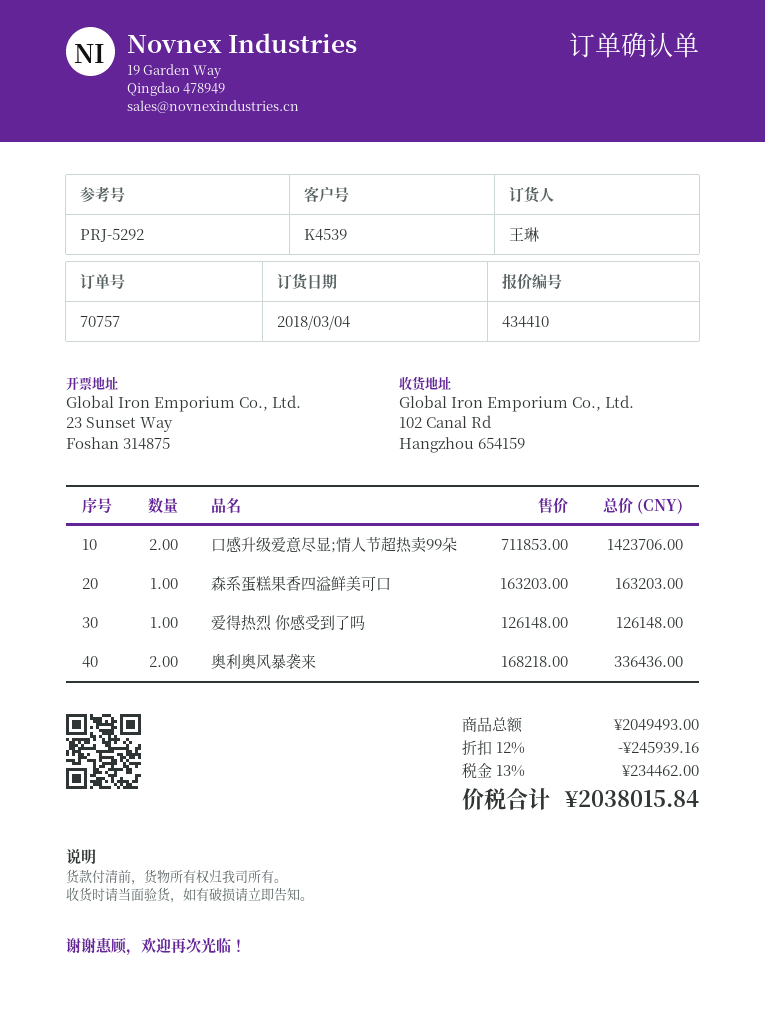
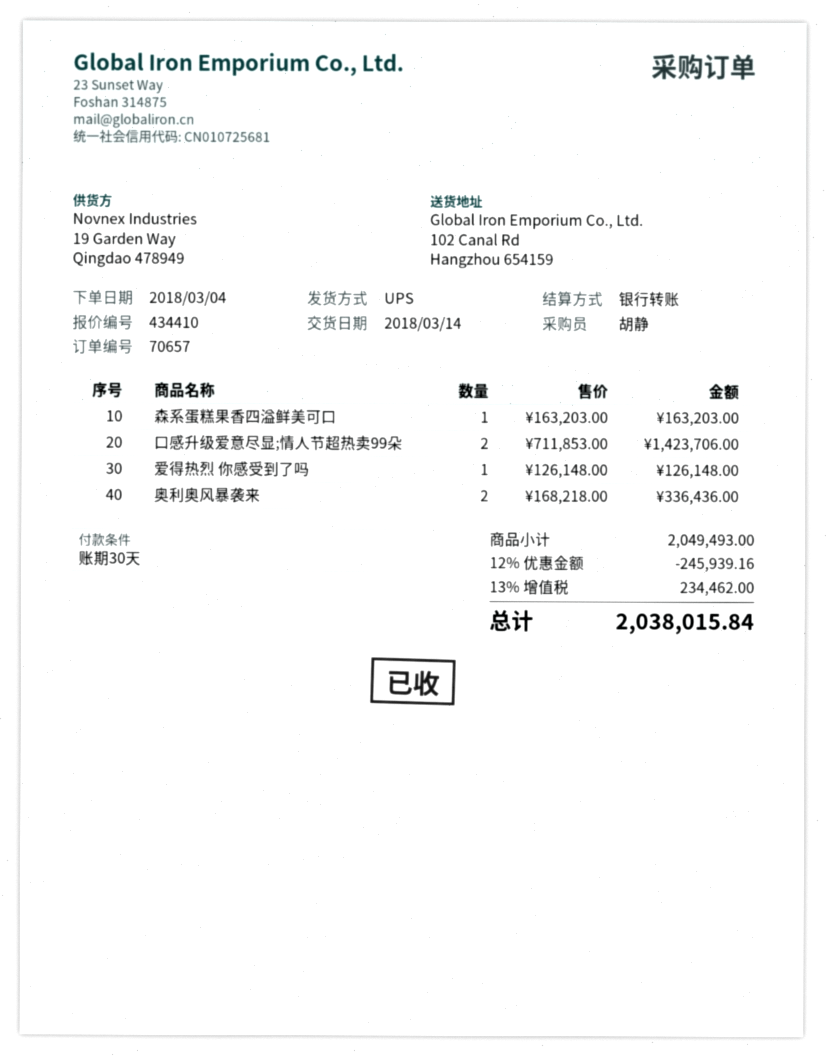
order number: 70757 -> 70657
ordered by: 王琳 -> 胡静

